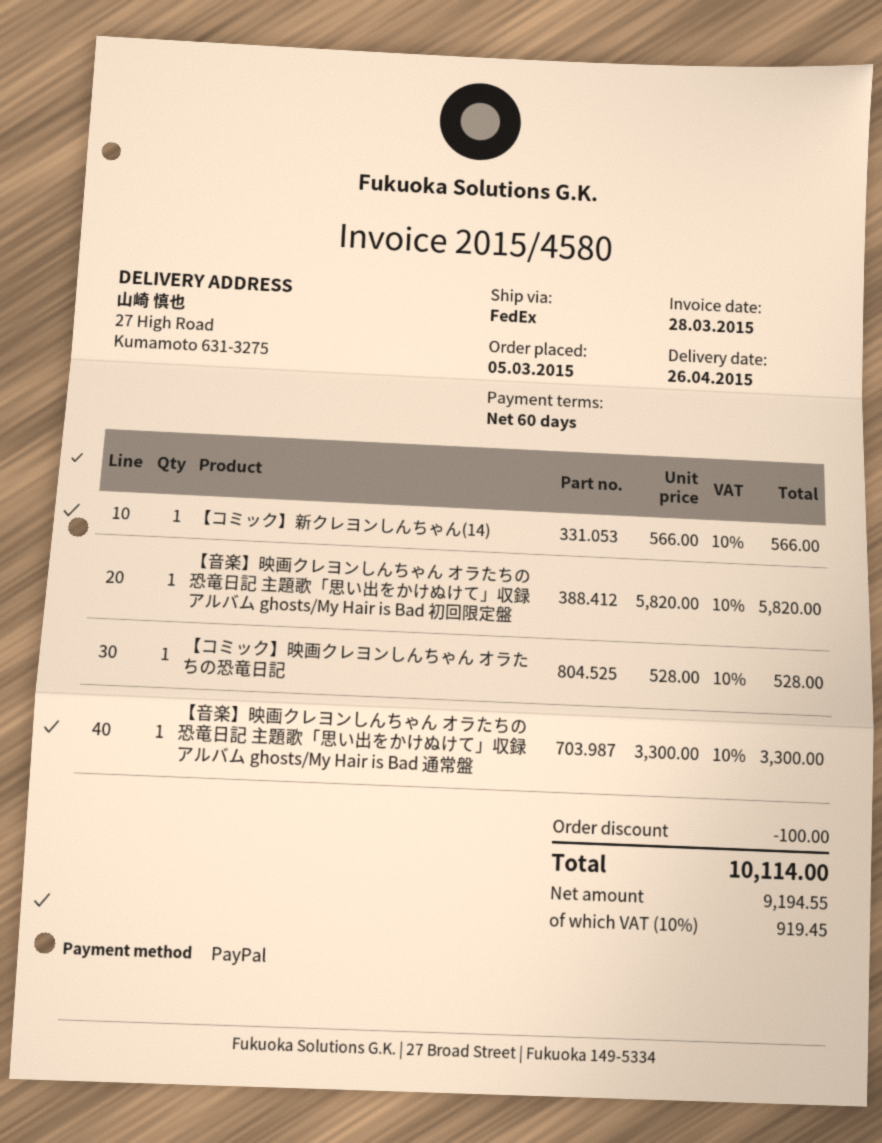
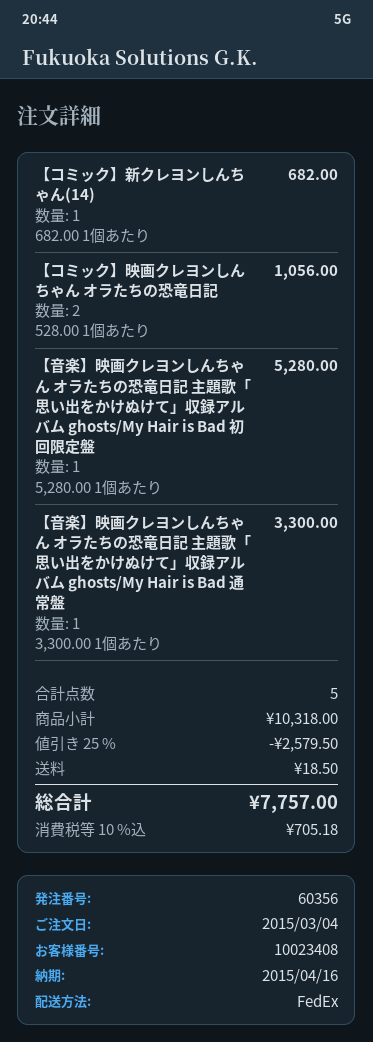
order date: 2015-03-05 -> 2015-03-04
delivery date: 2015-04-26 -> 2015-04-16
【コミック】新クレヨンしんちゃん(14): 1 x 566.00 = 566.00 -> 1 x 682.00 = 682.00
【音楽】映画クレヨンしんちゃん オラたちの恐竜日記 主題歌「思い出をかけぬけて」収録アルバム ghosts/My Hair is Bad 初回限定盤: 1 x 5820.00 = 5820.00 -> 1 x 5280.00 = 5280.00
【コミック】映画クレヨンしんちゃん オラたちの恐竜日記: 1 x 528.00 = 528.00 -> 2 x 528.00 = 1056.00
discount: 100.00 -> 2579.50
shipping: none -> 18.50
tax: 10% = 919.45 -> 10% = 705.18
total: 10114.00 -> 7757.00

